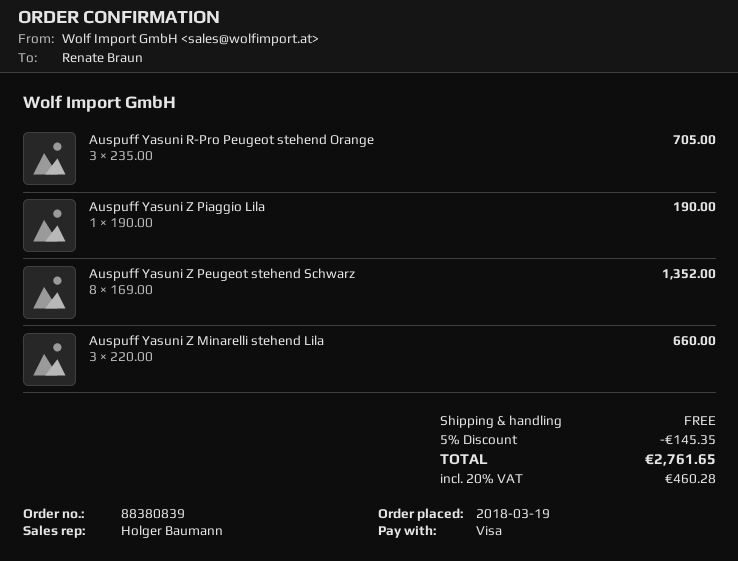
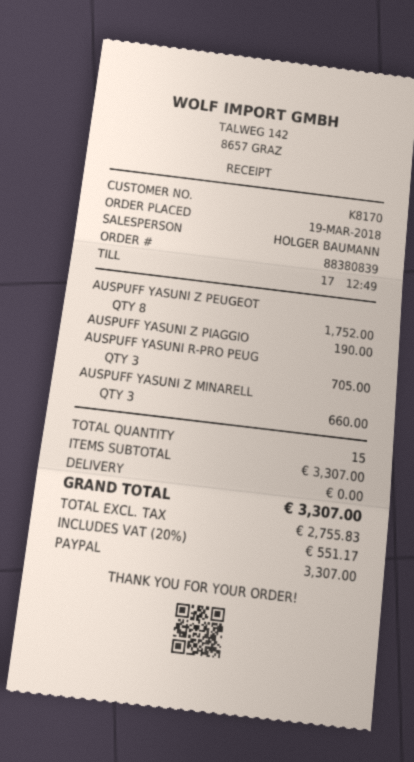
payment method: Visa -> PayPal
Auspuff Yasuni Z Peugeot stehend Schwarz: 8 for 1352.00 -> 8 for 1752.00
discount: 5% = 145.35 -> none
tax: 20% = 460.28 -> 20% = 551.17
total: 2761.65 -> 3307.00

